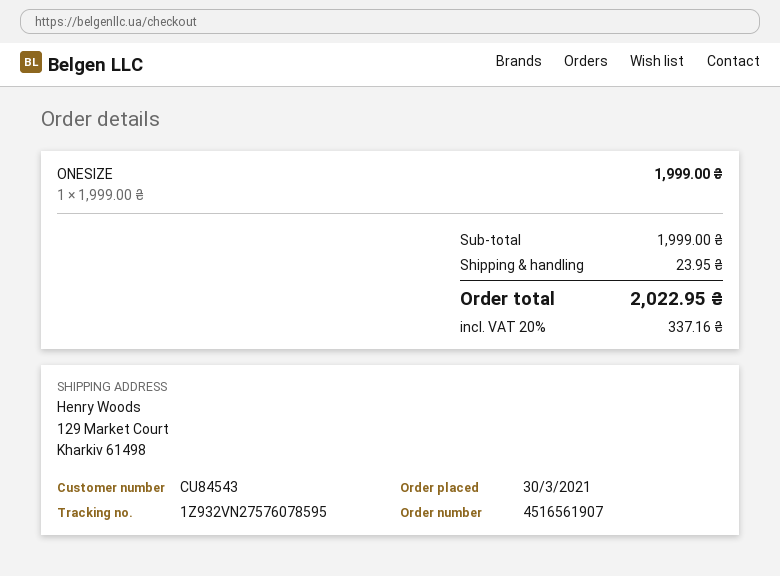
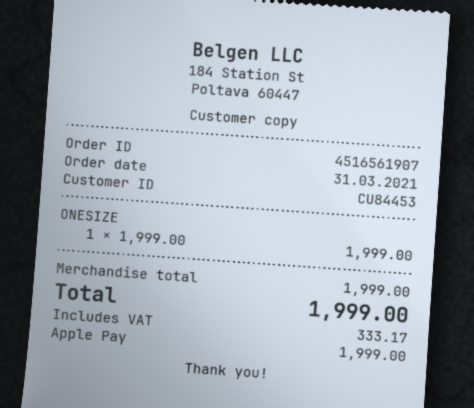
order date: 2021-03-30 -> 2021-03-31
customer number: CU84543 -> CU84453
shipping: 23.95 -> none
tax: 337.16 -> 333.17
total: 2022.95 -> 1999.00

